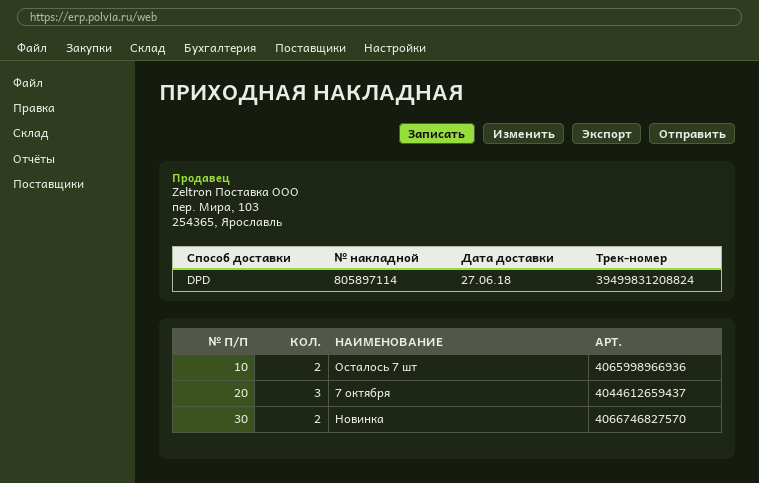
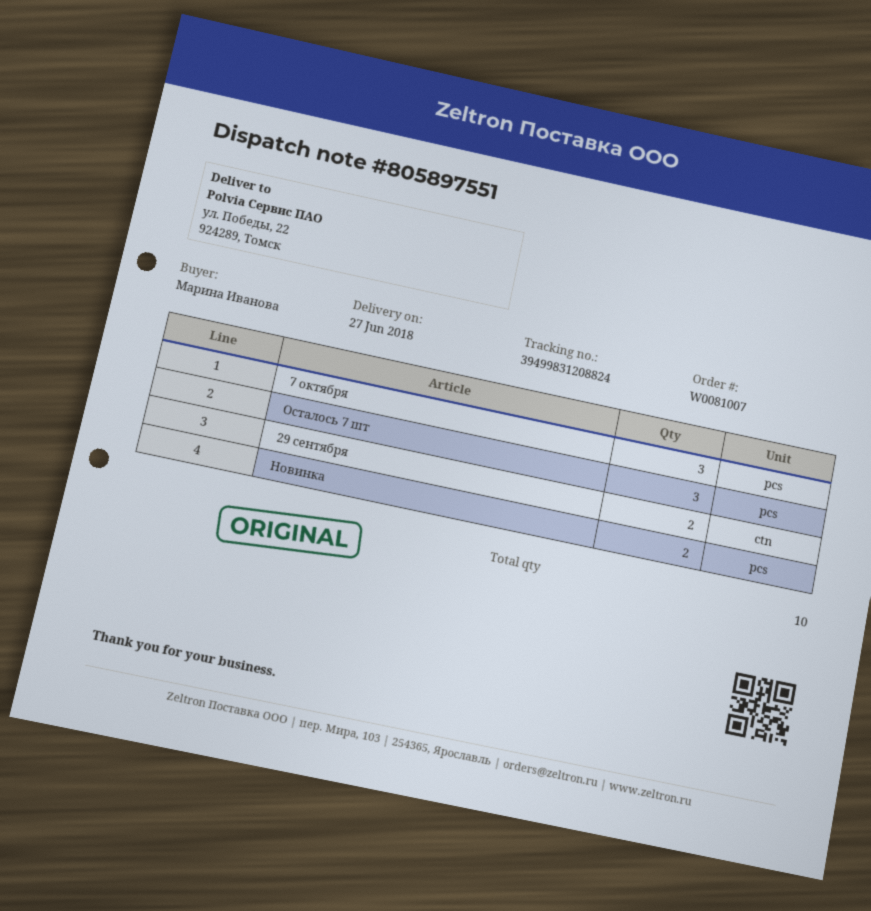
delivery note number: 805897114 -> 805897551
Осталось 7 шт: 2 -> 3
29 сентября: none -> 2

